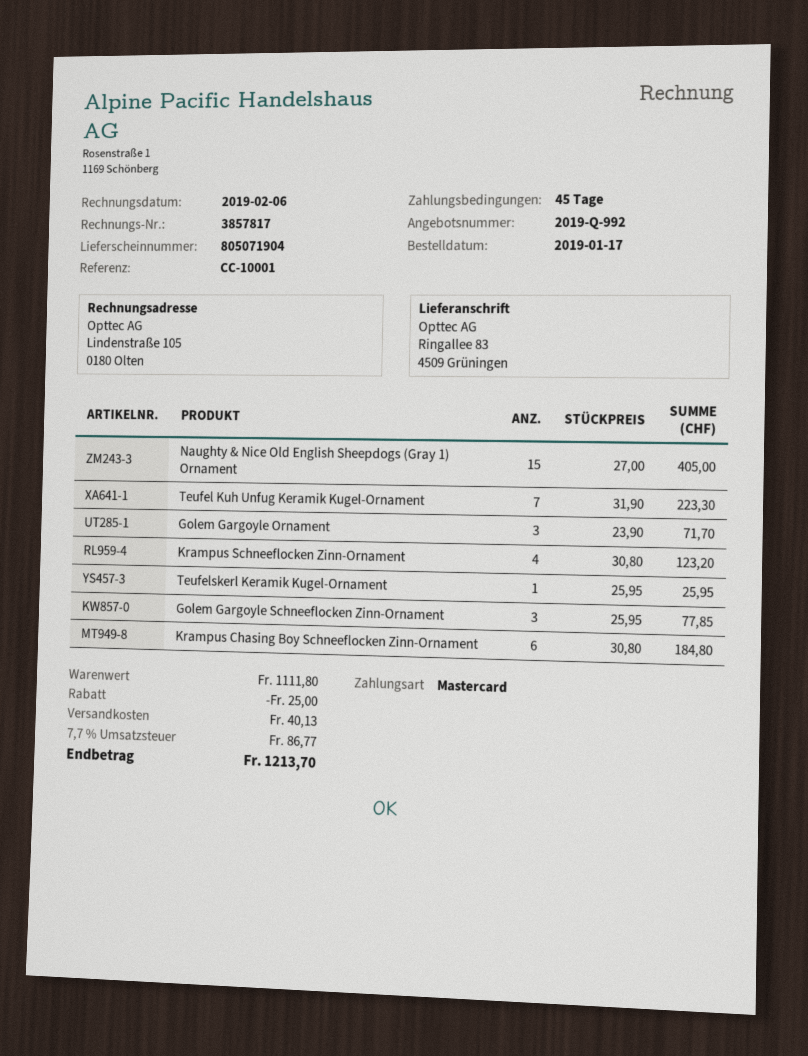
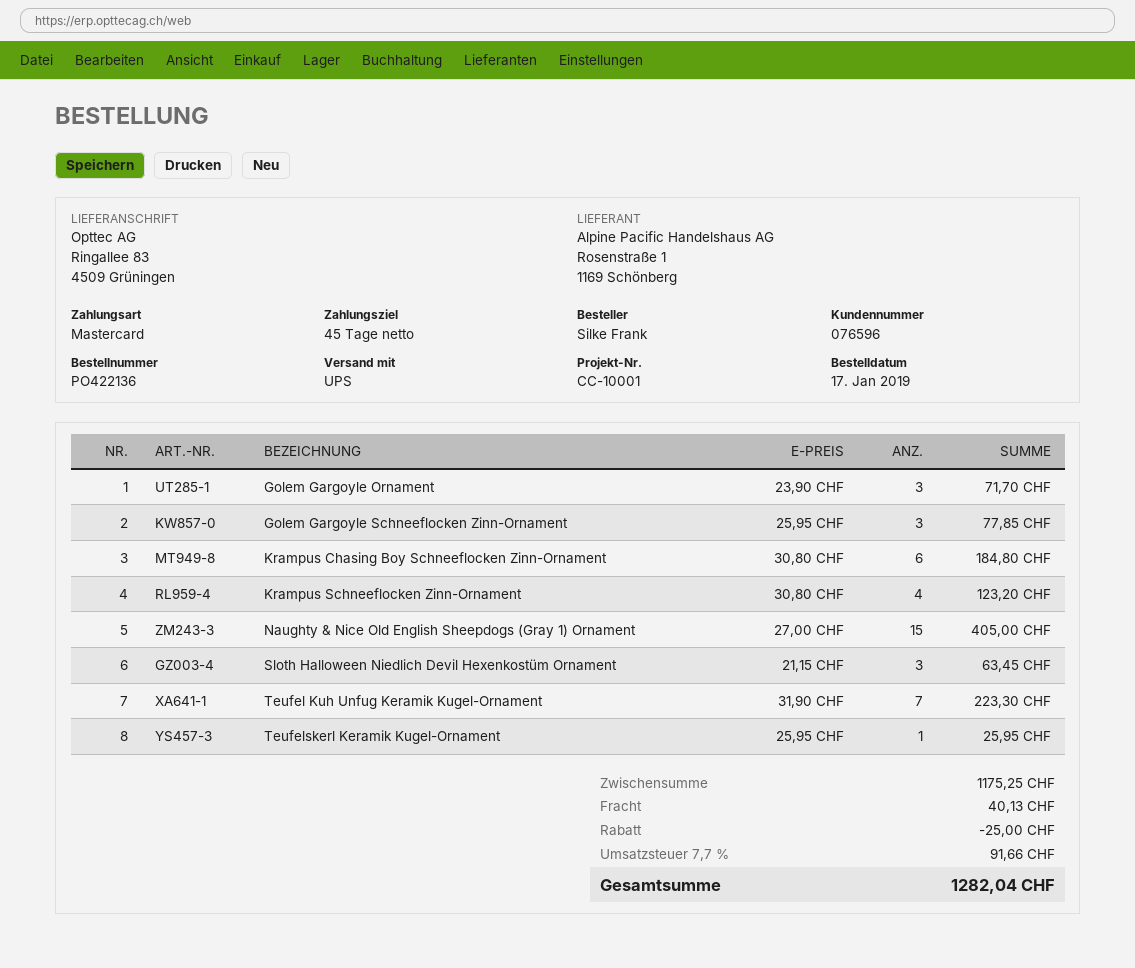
Sloth Halloween Niedlich Devil Hexenkostüm Ornament: none -> 3 x 21.15 = 63.45
subtotal: 1111.80 -> 1175.25
tax: 7.7% = 86.77 -> 7.7% = 91.66
total: 1213.70 -> 1282.04

